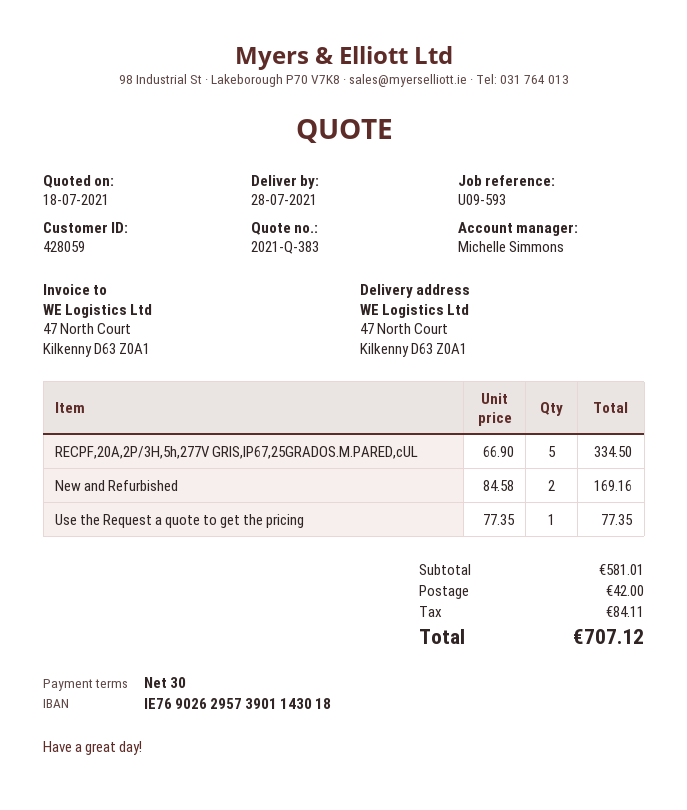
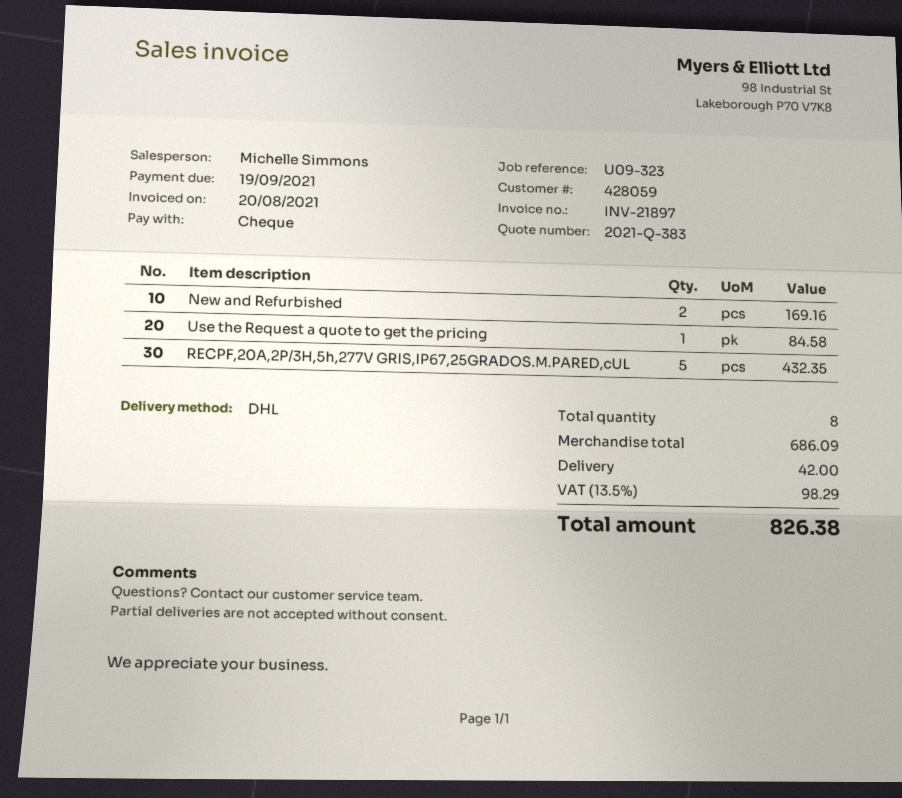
reference: U09-593 -> U09-323
RECPF,20A,2P/3H,5h,277V GRIS,IP67,25GRADOS.M.PARED,cUL: 5 for 334.50 -> 5 for 432.35
Use the Request a quote to get the pricing: 1 for 77.35 -> 1 for 84.58
subtotal: 581.01 -> 686.09
tax: 84.11 -> 98.29
total: 707.12 -> 826.38

